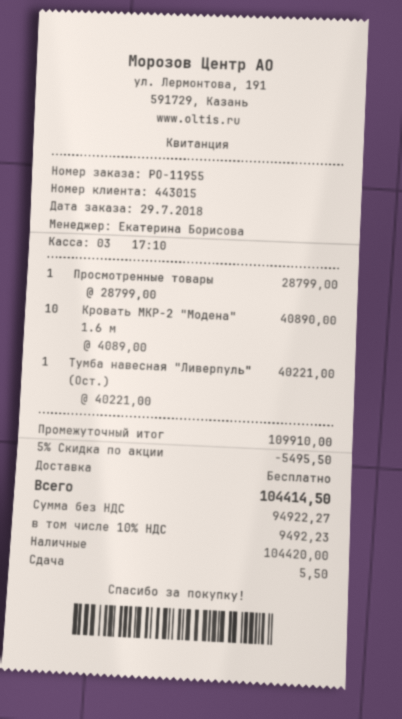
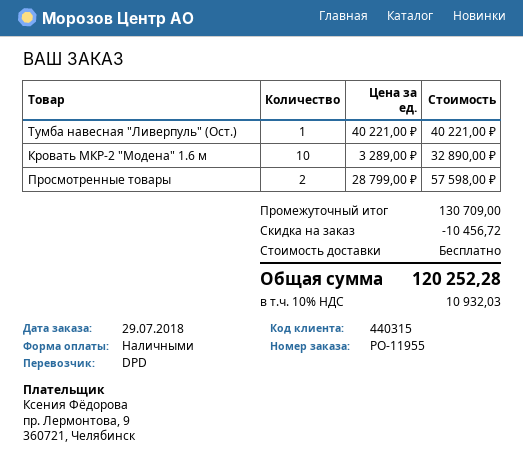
customer number: 443015 -> 440315
Просмотренные товары: 1 x 28799.00 = 28799.00 -> 2 x 28799.00 = 57598.00
Кровать МКР-2 "Модена" 1.6 м: 10 x 4089.00 = 40890.00 -> 10 x 3289.00 = 32890.00
subtotal: 109910.00 -> 130709.00
discount: 5495.50 -> 10456.72
tax: 10% = 9492.23 -> 10% = 10932.03
total: 104414.50 -> 120252.28

